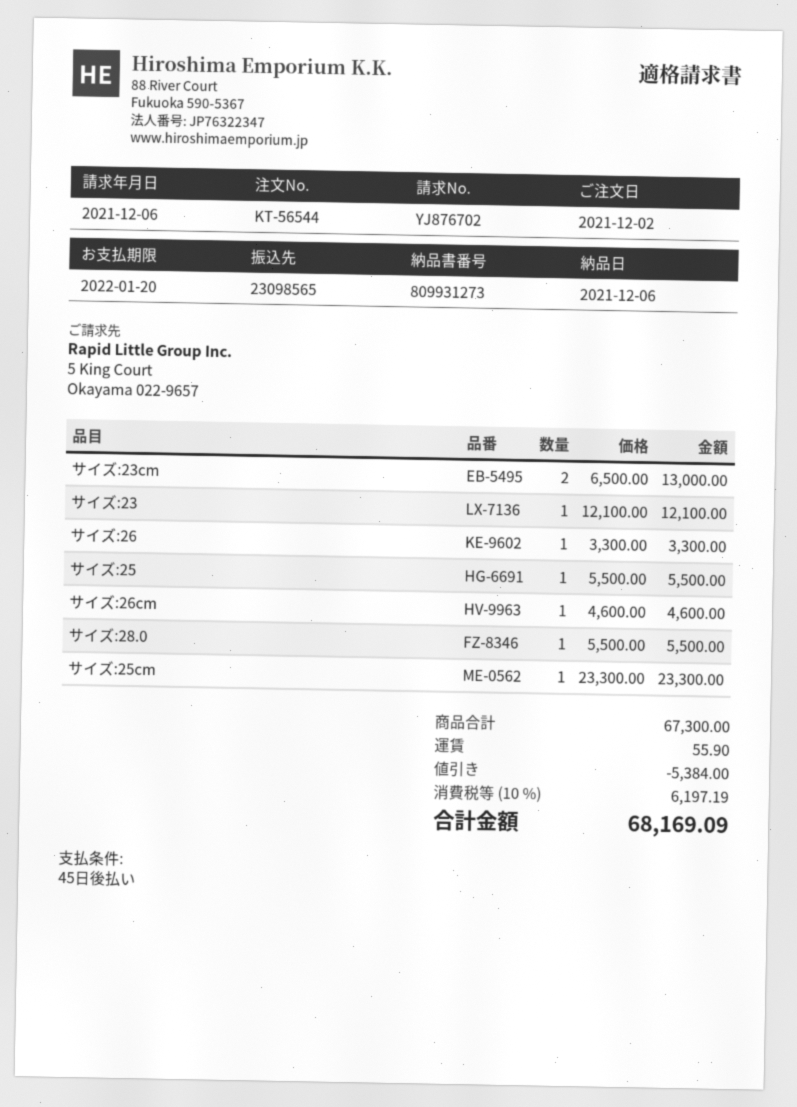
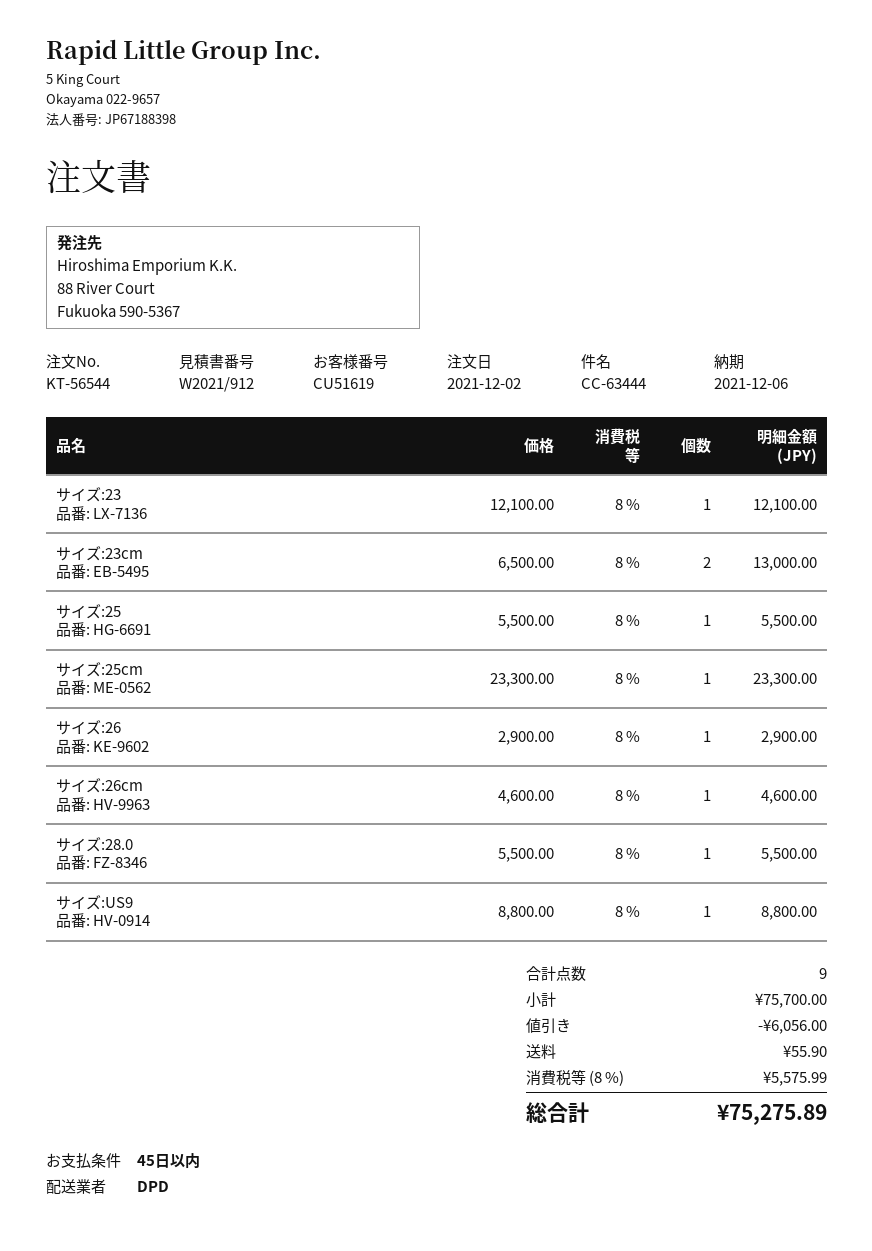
サイズ:26: 1 x 3300.00 = 3300.00 -> 1 x 2900.00 = 2900.00
サイズ:US9: none -> 1 x 8800.00 = 8800.00
subtotal: 67300.00 -> 75700.00
discount: 5384.00 -> 6056.00
tax: 10% = 6197.19 -> 8% = 5575.99
total: 68169.09 -> 75275.89

